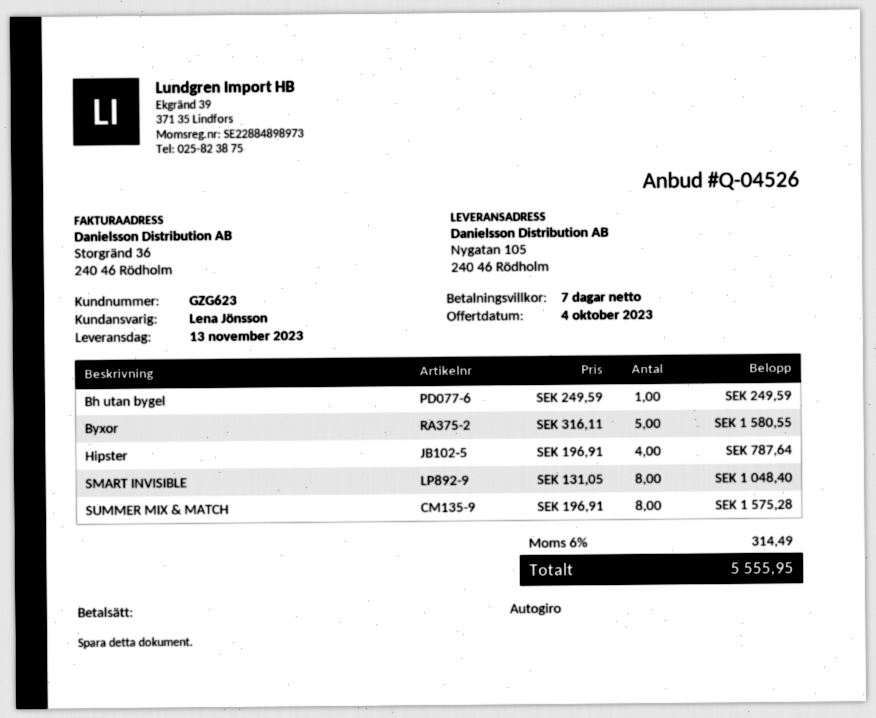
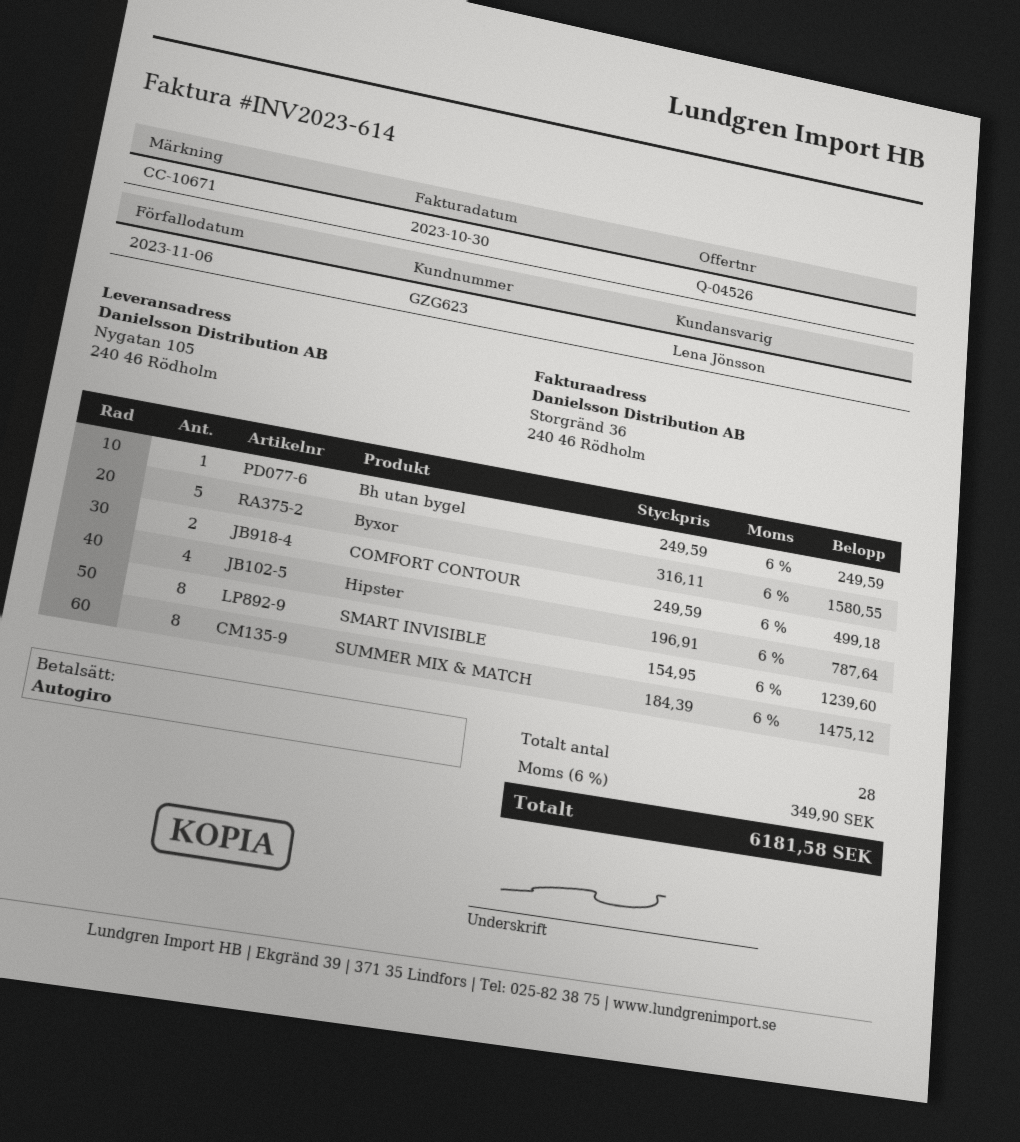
SMART INVISIBLE: 8 x 131.05 = 1048.40 -> 8 x 154.95 = 1239.60
SUMMER MIX & MATCH: 8 x 196.91 = 1575.28 -> 8 x 184.39 = 1475.12
COMFORT CONTOUR: none -> 2 x 249.59 = 499.18
tax: 6% = 314.49 -> 6% = 349.90
total: 5555.95 -> 6181.58

